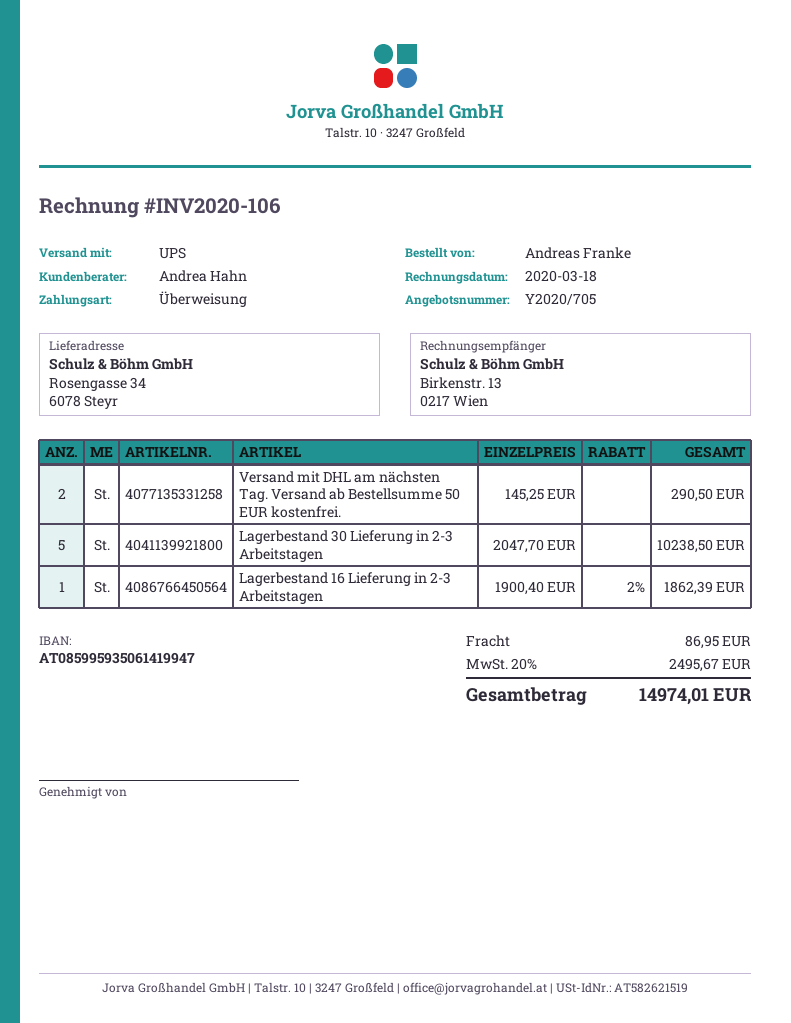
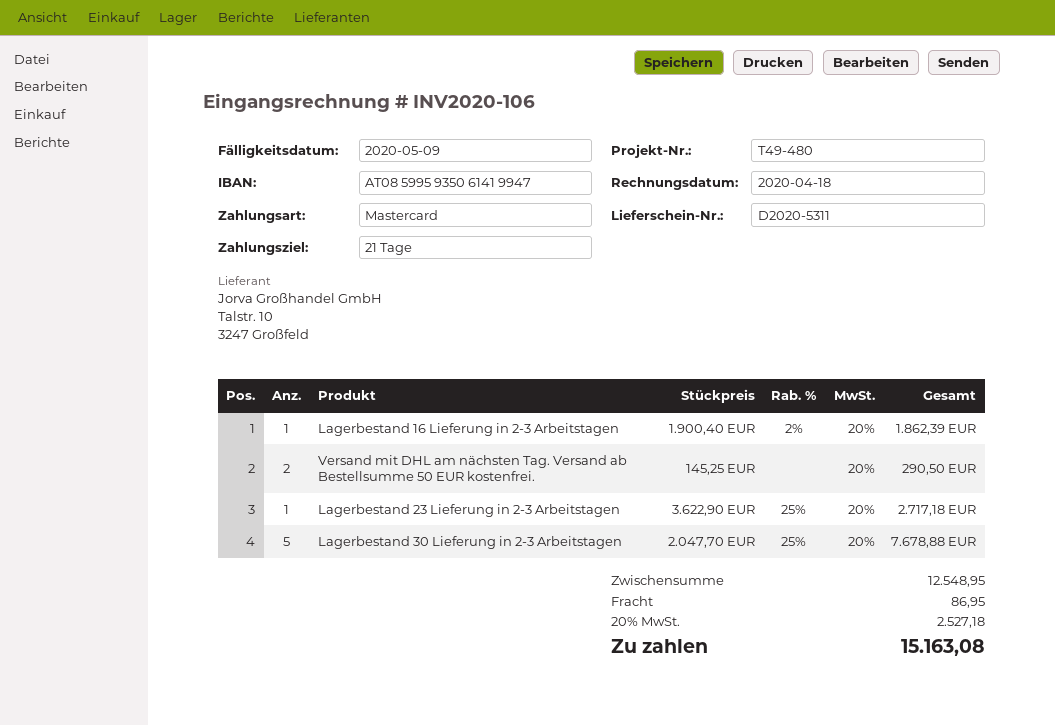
invoice date: 2020-03-18 -> 2020-04-18
payment method: bank transfer -> Mastercard
Lagerbestand 30 Lieferung in 2-3 Arbeitstagen: 5 x 2047.70 = 10238.50 -> 5 x 2047.70 - 25% = 7678.88
Lagerbestand 23 Lieferung in 2-3 Arbeitstagen: none -> 1 x 3622.90 - 25% = 2717.18
tax: 20% = 2495.67 -> 20% = 2527.18
total: 14974.01 -> 15163.08

